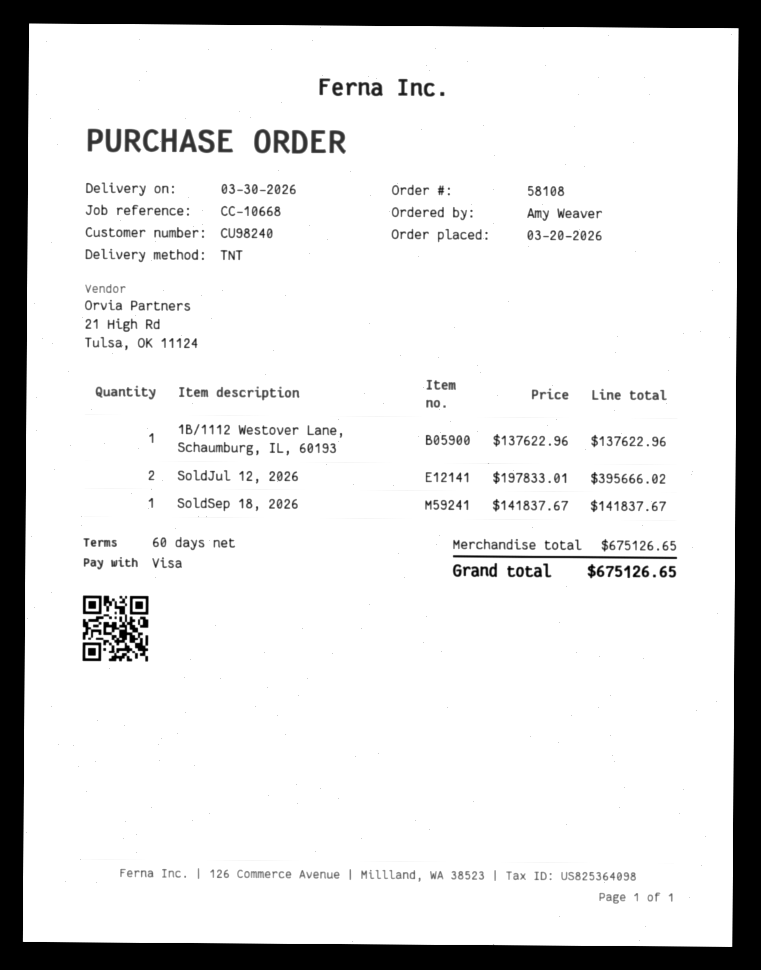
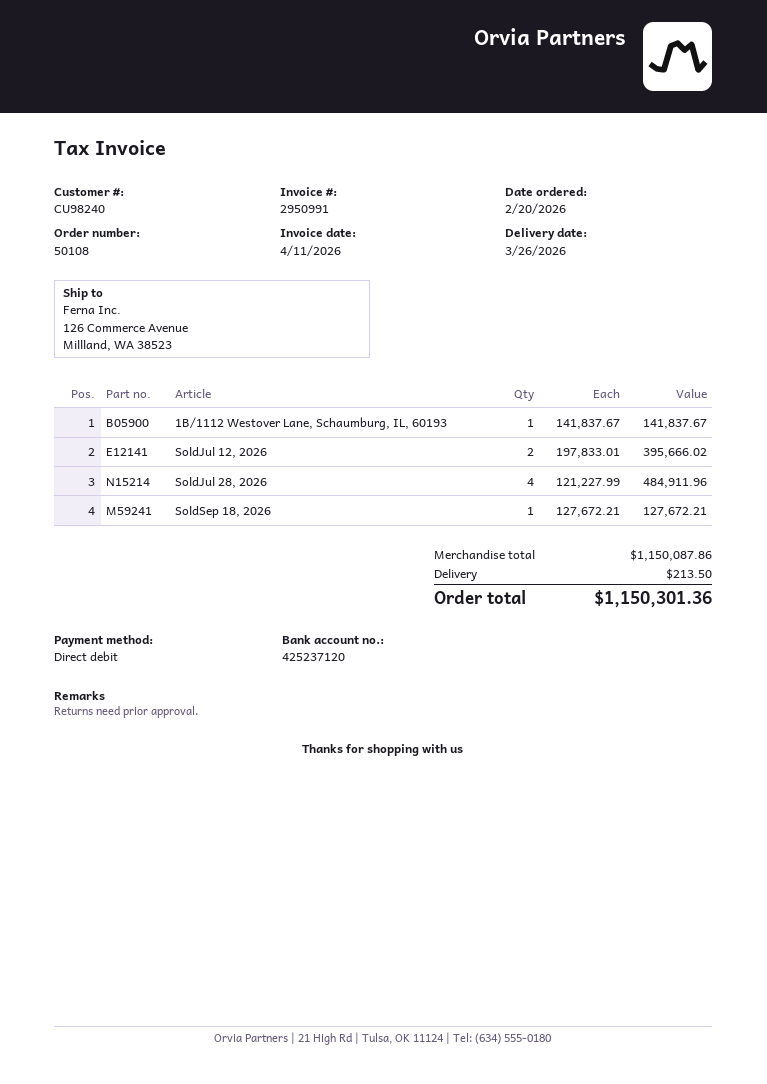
order number: 58108 -> 50108
order date: 2026-03-20 -> 2026-02-20
delivery date: 2026-03-30 -> 2026-03-26
payment method: Visa -> direct debit
1B/1112 Westover Lane, Schaumburg, IL, 60193: 1 x 137622.96 = 137622.96 -> 1 x 141837.67 = 141837.67
SoldSep 18, 2026: 1 x 141837.67 = 141837.67 -> 1 x 127672.21 = 127672.21
SoldJul 28, 2026: none -> 4 x 121227.99 = 484911.96
subtotal: 675126.65 -> 1150087.86
shipping: none -> 213.50
total: 675126.65 -> 1150301.36

